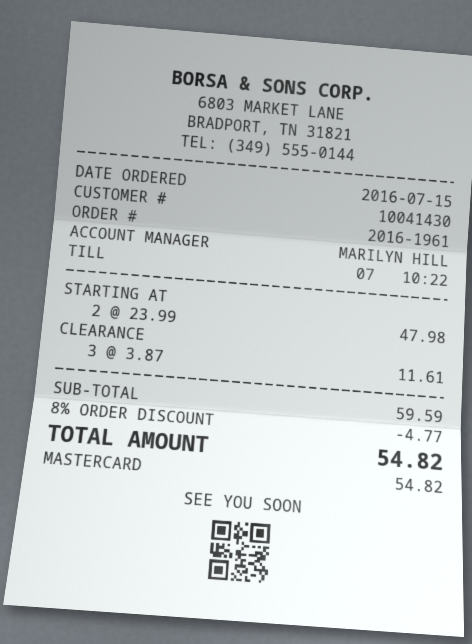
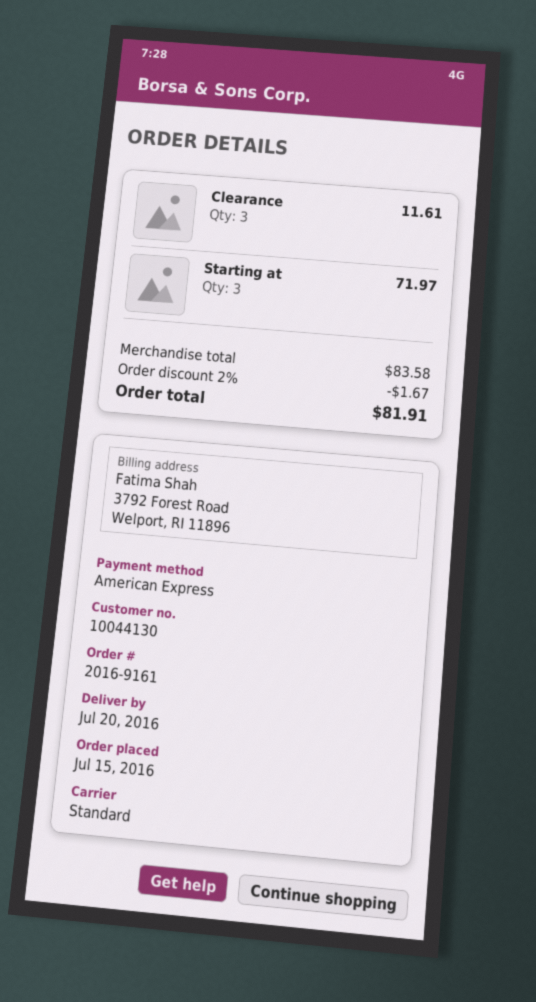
order number: 2016-1961 -> 2016-9161
customer number: 10041430 -> 10044130
payment method: Mastercard -> American Express
STARTING AT: 2 for 47.98 -> 3 for 71.97
subtotal: 59.59 -> 83.58
discount: 8% = 4.77 -> 2% = 1.67
total: 54.82 -> 81.91

